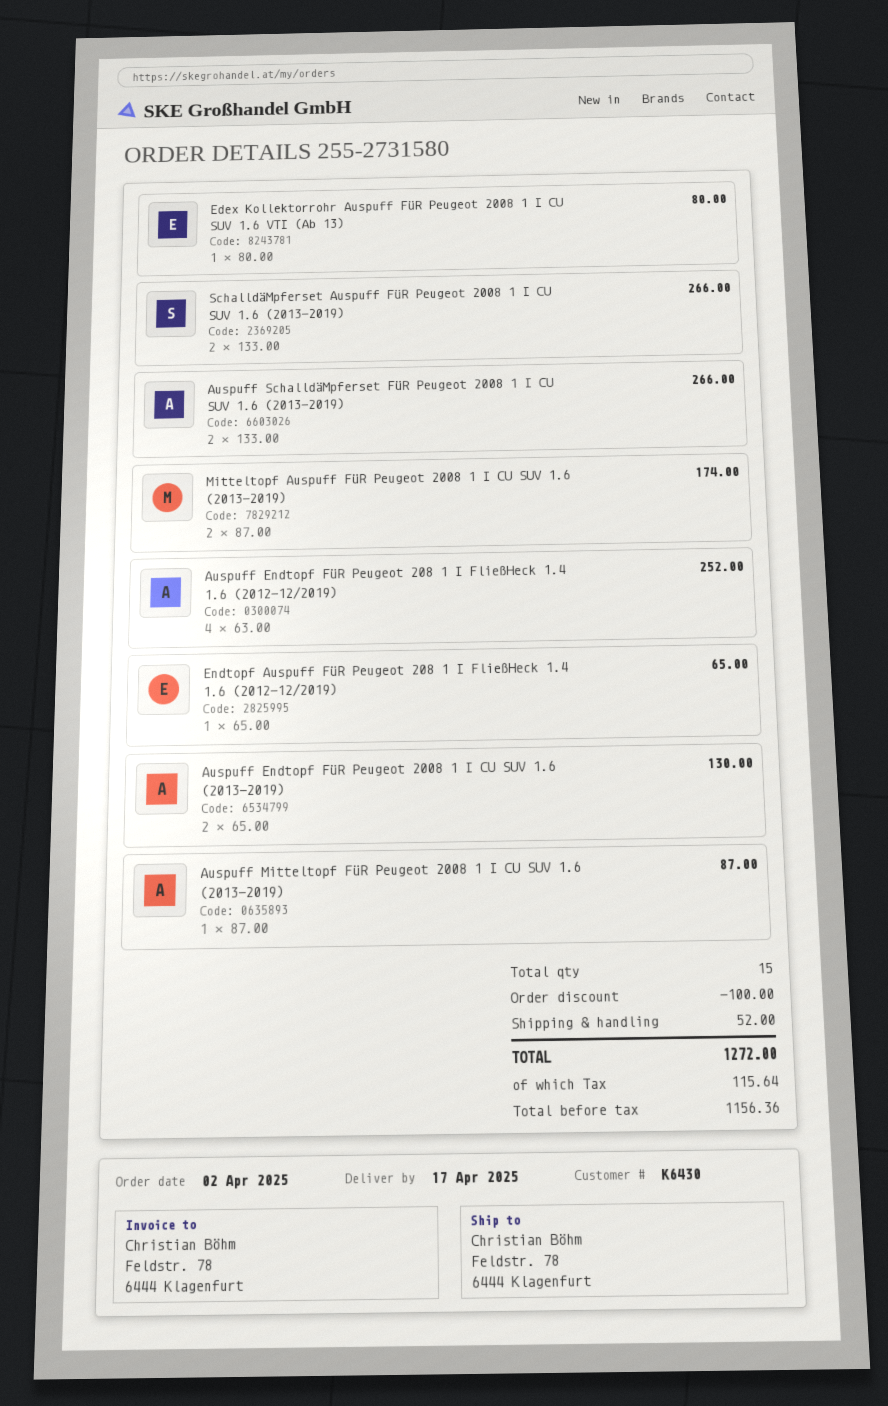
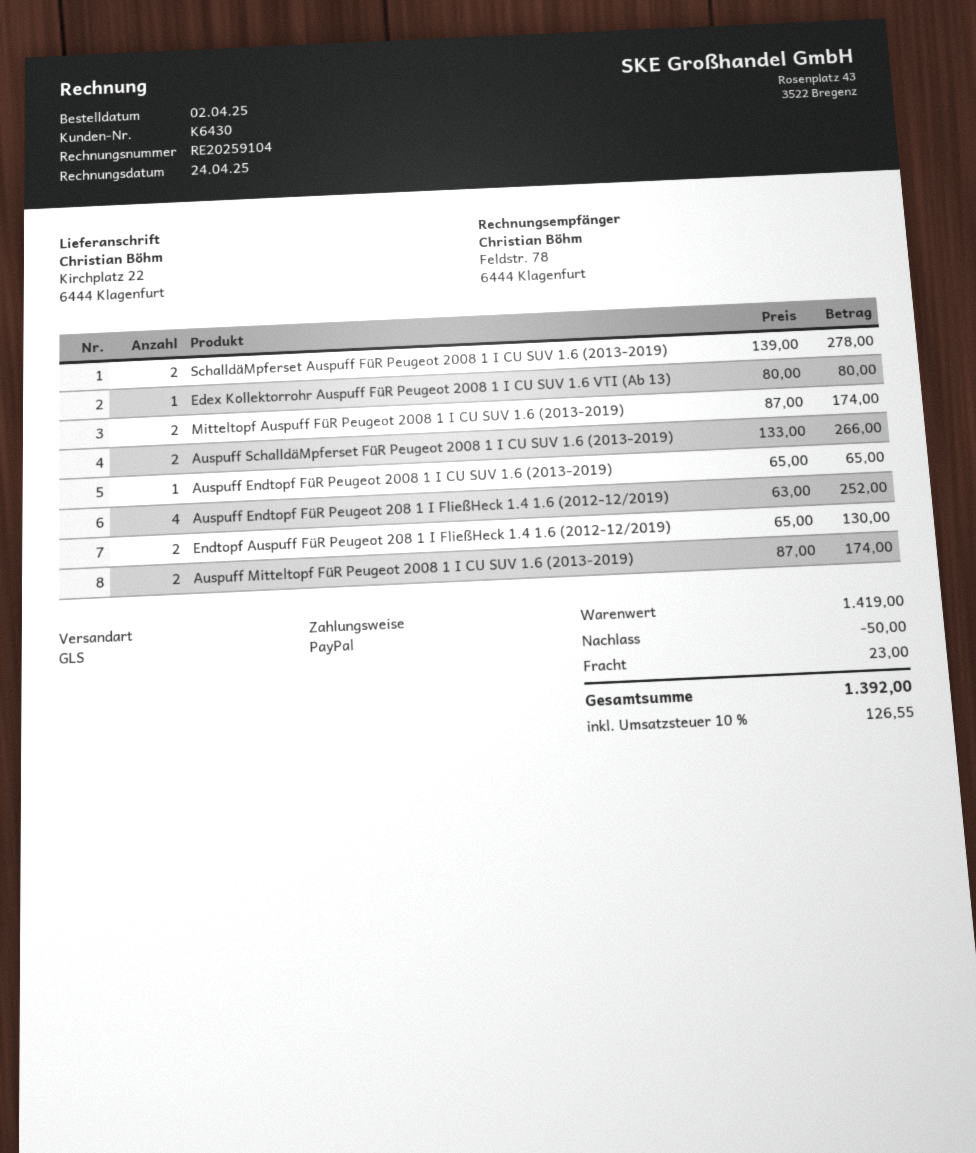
ship to: Feldstr. 78, 6444 Klagenfurt -> Kirchplatz 22, 6444 Klagenfurt
SchalldäMpferset Auspuff FüR Peugeot 2008 1 I CU SUV 1.6 (2013-2019): 2 x 133.00 = 266.00 -> 2 x 139.00 = 278.00
Endtopf Auspuff FüR Peugeot 208 1 I FließHeck 1.4 1.6 (2012-12/2019): 1 x 65.00 = 65.00 -> 2 x 65.00 = 130.00
Auspuff Endtopf FüR Peugeot 2008 1 I CU SUV 1.6 (2013-2019): 2 x 65.00 = 130.00 -> 1 x 65.00 = 65.00
Auspuff Mitteltopf FüR Peugeot 2008 1 I CU SUV 1.6 (2013-2019): 1 x 87.00 = 87.00 -> 2 x 87.00 = 174.00
discount: 100.00 -> 50.00
shipping: 52.00 -> 23.00
tax: 115.64 -> 126.55
total: 1272.00 -> 1392.00

